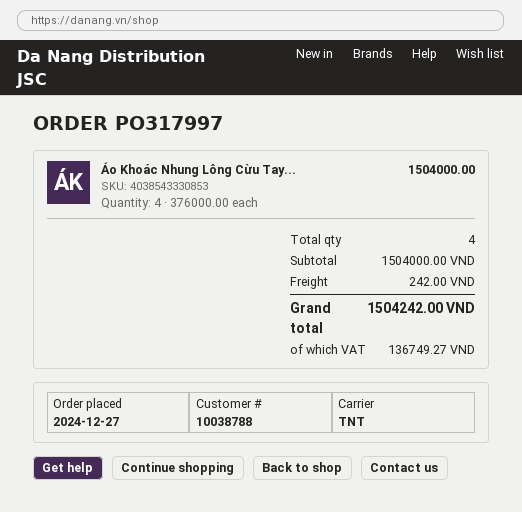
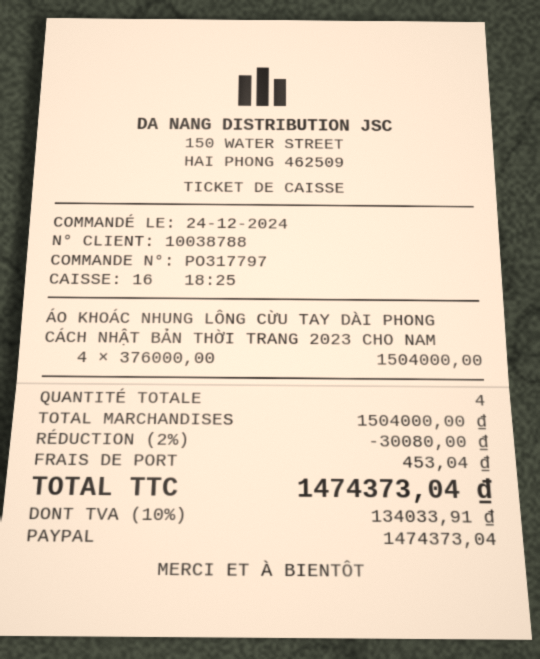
order number: PO317997 -> PO317797
order date: 2024-12-27 -> 2024-12-24
discount: none -> 2% = 30080.00
shipping: 242.00 -> 453.04
tax: 136749.27 -> 134033.91
total: 1504242.00 -> 1474373.04

